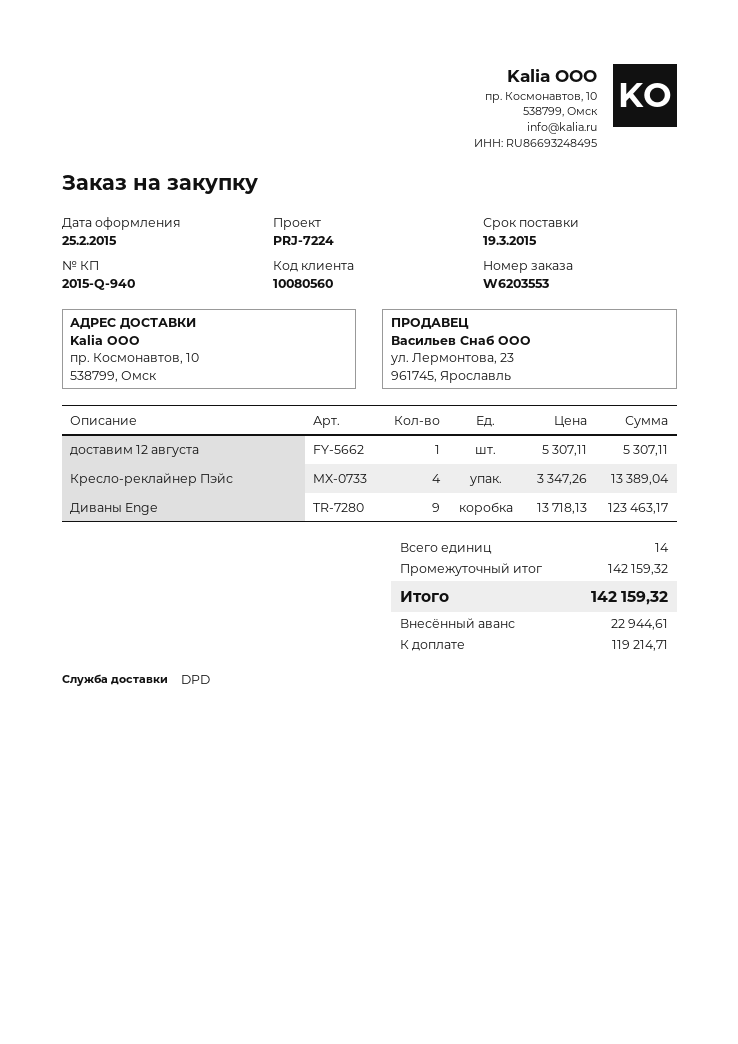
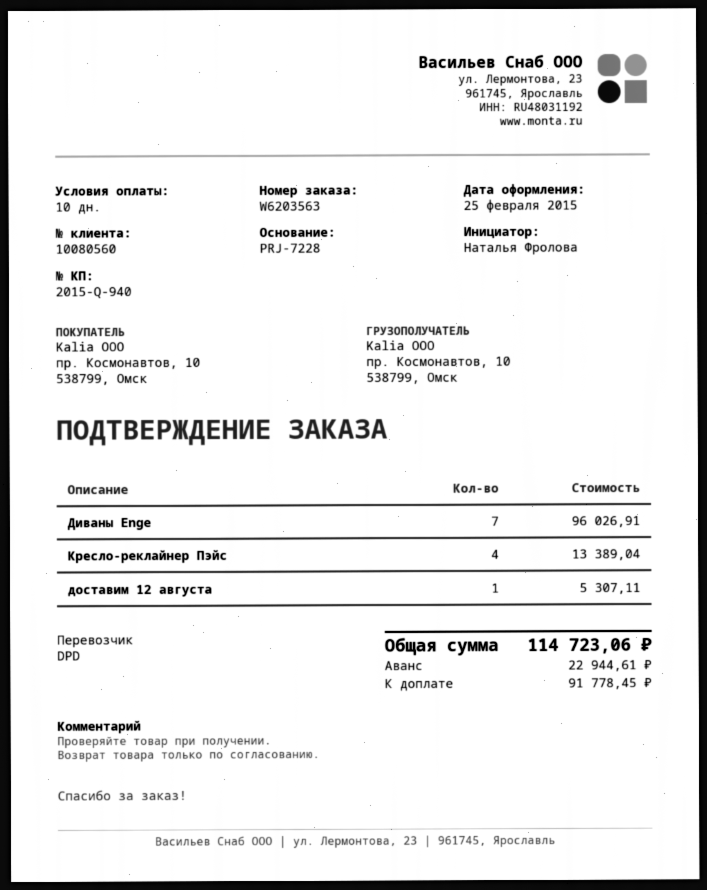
order number: W6203553 -> W6203563
reference: PRJ-7224 -> PRJ-7228
Диваны Enge: 9 for 123463.17 -> 7 for 96026.91
total: 142159.32 -> 114723.06
balance: 119214.71 -> 91778.45

